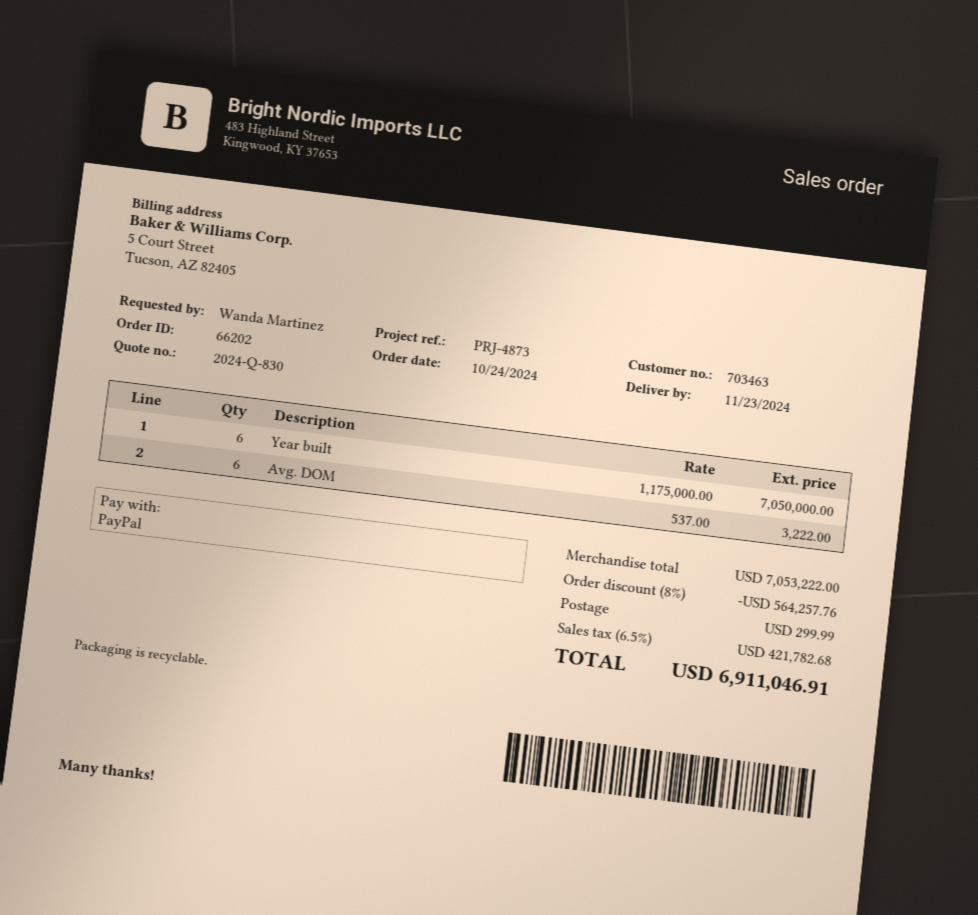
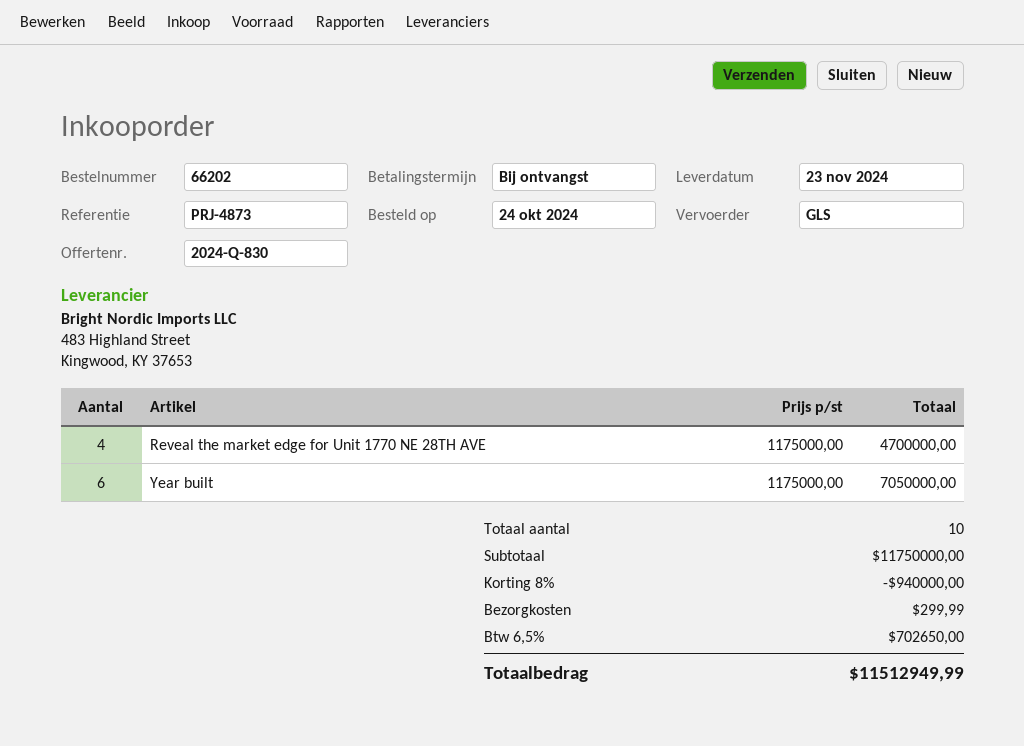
Avg. DOM: 6 x 537.00 = 3222.00 -> none
Reveal the market edge for Unit 1770 NE 28TH AVE: none -> 4 x 1175000.00 = 4700000.00
subtotal: 7053222.00 -> 11750000.00
discount: 8% = 564257.76 -> 8% = 940000.00
tax: 6.5% = 421782.68 -> 6.5% = 702650.00
total: 6911046.91 -> 11512949.99

